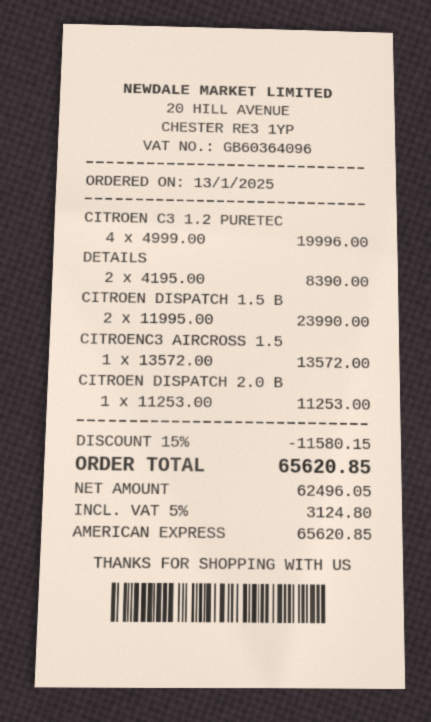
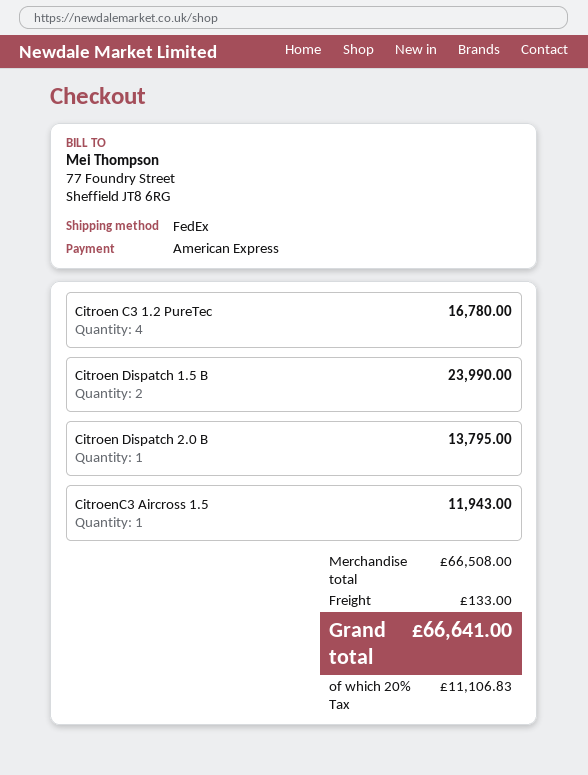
CITROEN C3 1.2 PURETEC: 4 for 19996.00 -> 4 for 16780.00
DETAILS: 2 for 8390.00 -> none
CITROENC3 AIRCROSS 1.5: 1 for 13572.00 -> 1 for 11943.00
CITROEN DISPATCH 2.0 B: 1 for 11253.00 -> 1 for 13795.00
discount: 15% = 11580.15 -> none
shipping: none -> 133.00
tax: 5% = 3124.80 -> 20% = 11106.83
total: 65620.85 -> 66641.00

